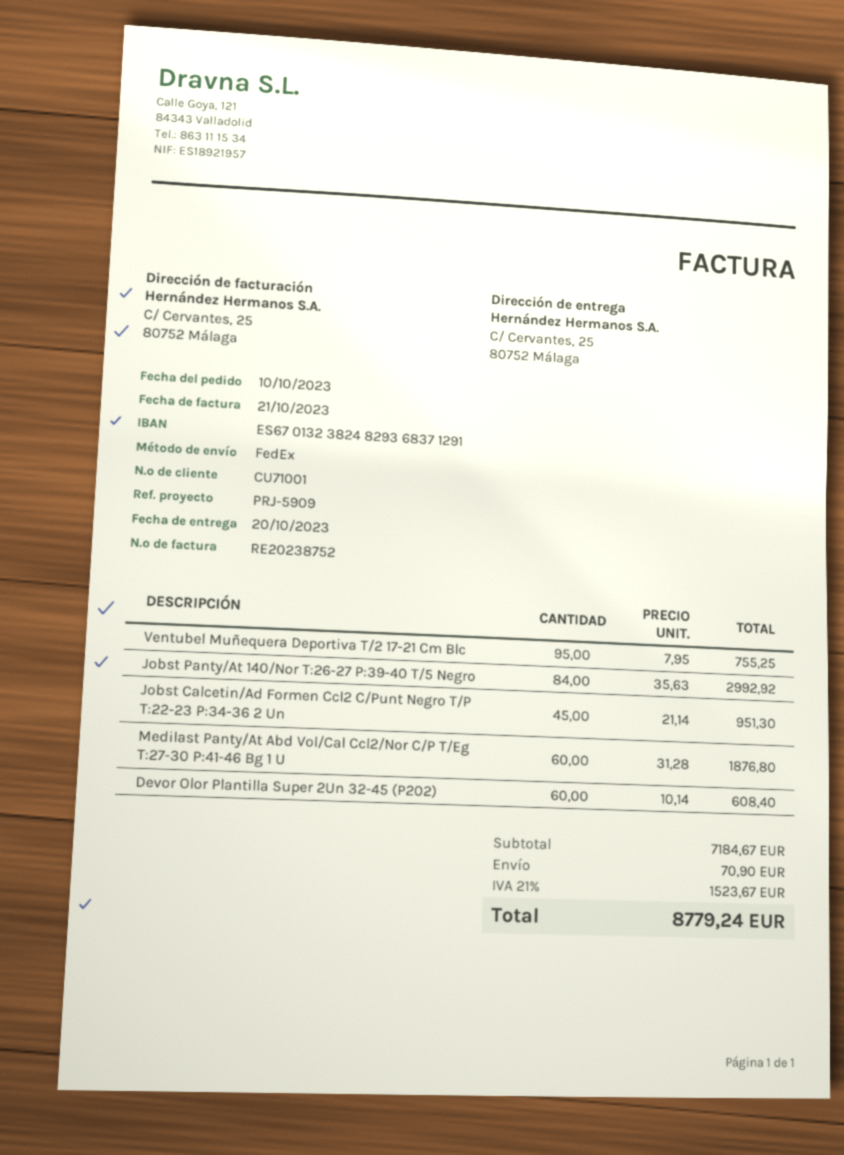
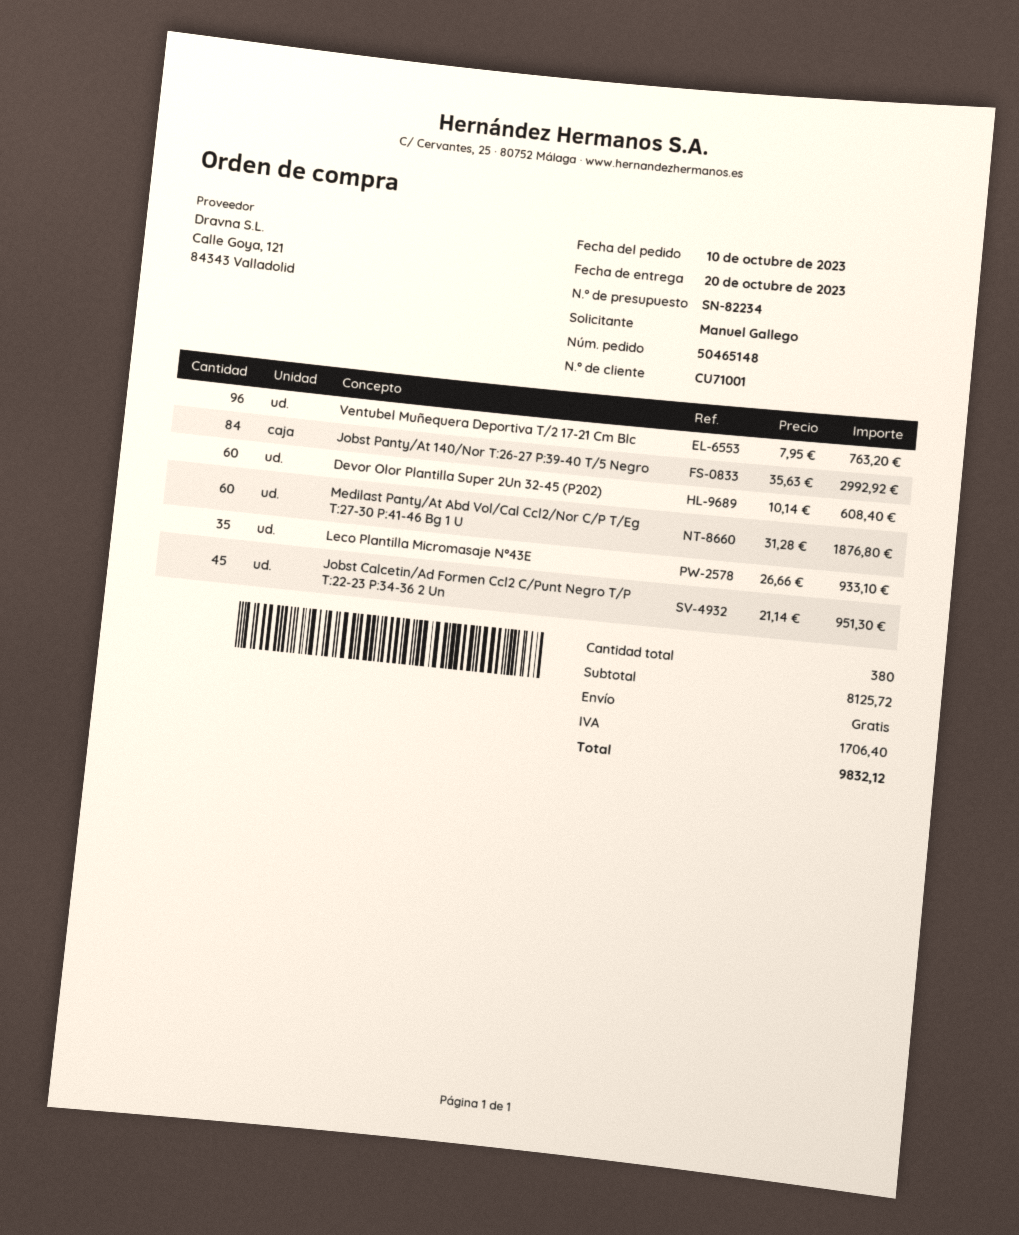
Ventubel Muñequera Deportiva T/2 17-21 Cm Blc: 95 x 7.95 = 755.25 -> 96 x 7.95 = 763.20
Leco Plantilla Micromasaje Nº43E: none -> 35 x 26.66 = 933.10
subtotal: 7184.67 -> 8125.72
shipping: 70.90 -> 0.00
tax: 1523.67 -> 1706.40
total: 8779.24 -> 9832.12

